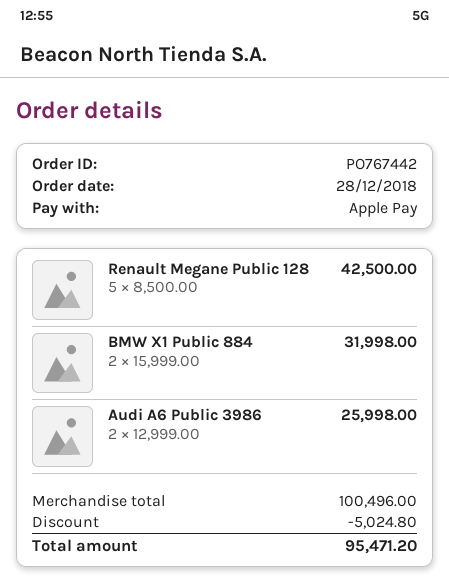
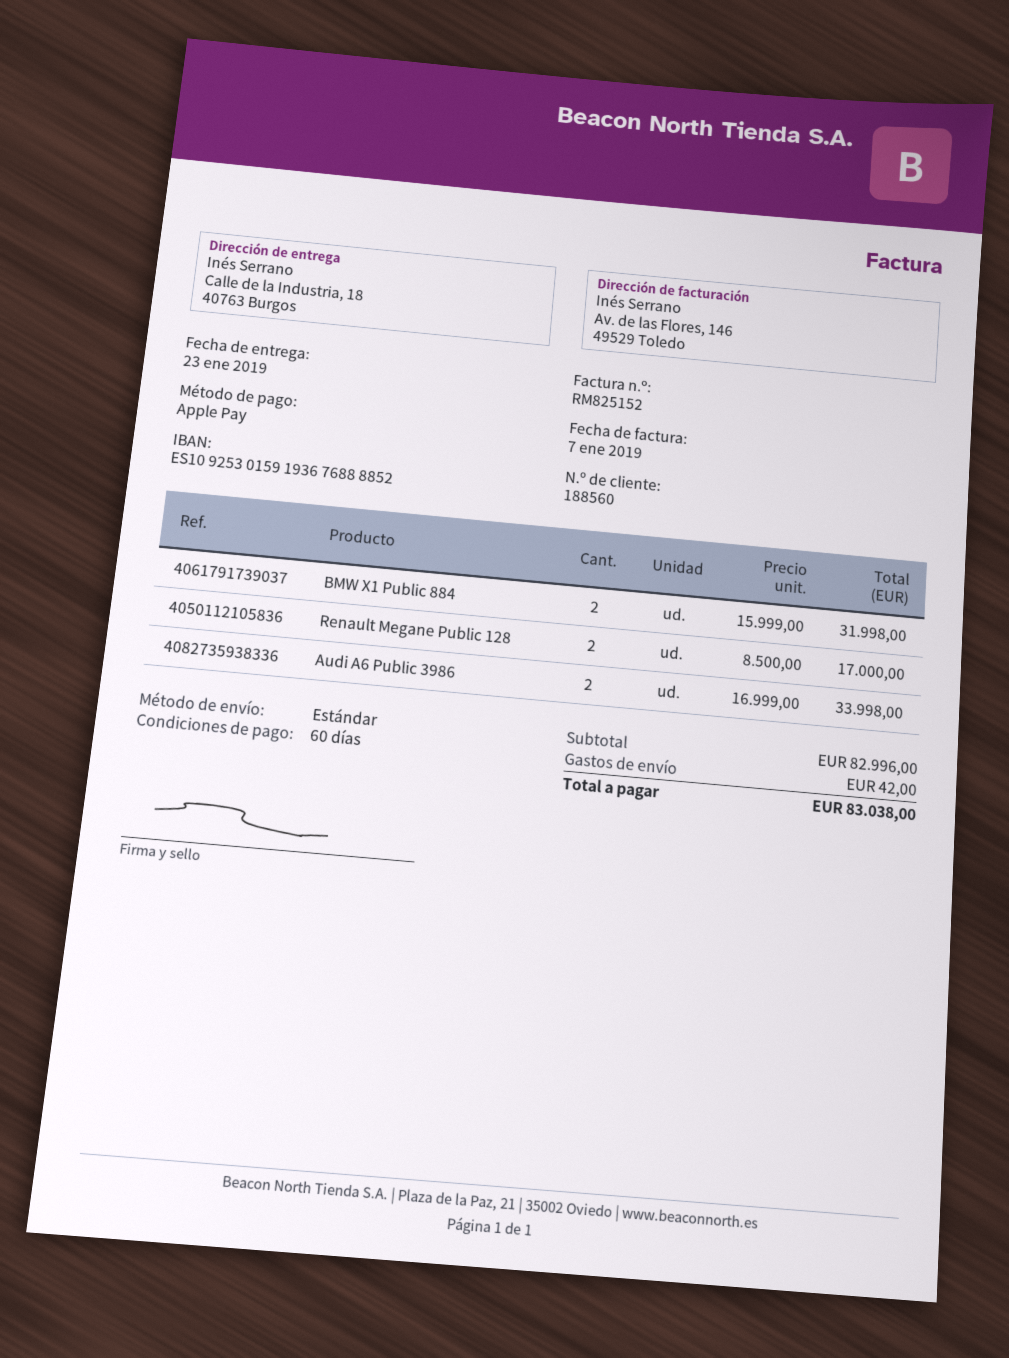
Renault Megane Public 128: 5 x 8500.00 = 42500.00 -> 2 x 8500.00 = 17000.00
Audi A6 Public 3986: 2 x 12999.00 = 25998.00 -> 2 x 16999.00 = 33998.00
subtotal: 100496.00 -> 82996.00
discount: 5024.80 -> none
shipping: none -> 42.00
total: 95471.20 -> 83038.00

